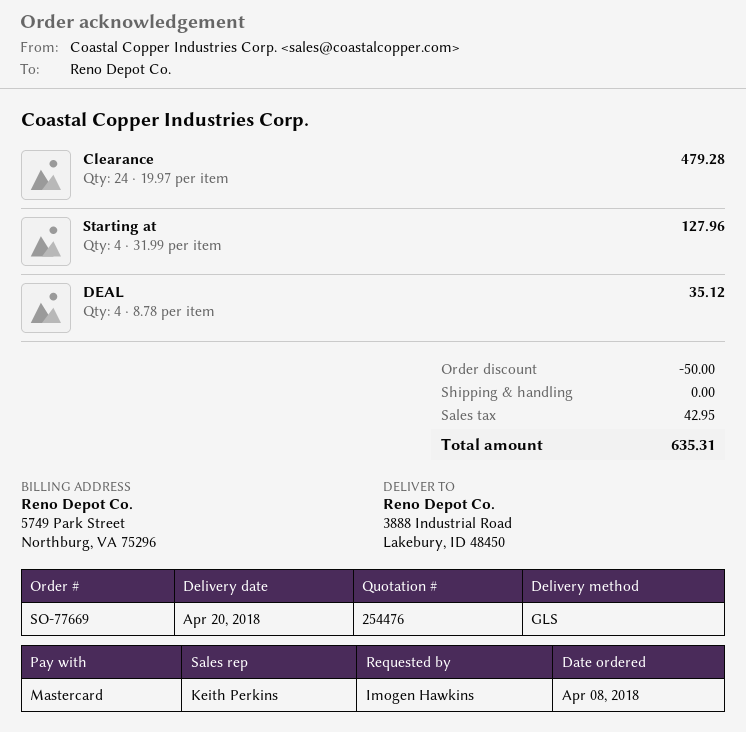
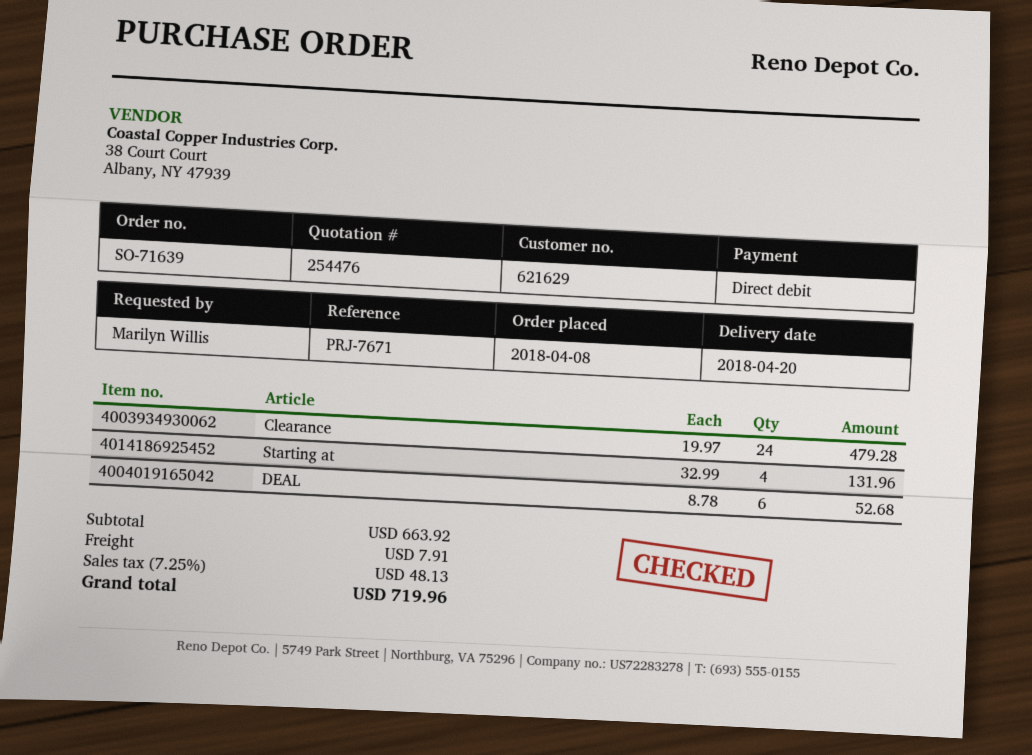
order number: SO-77669 -> SO-71639
ordered by: Imogen Hawkins -> Marilyn Willis
payment method: Mastercard -> direct debit
Starting at: 4 x 31.99 = 127.96 -> 4 x 32.99 = 131.96
DEAL: 4 x 8.78 = 35.12 -> 6 x 8.78 = 52.68
discount: 50.00 -> none
shipping: 0.00 -> 7.91
tax: 42.95 -> 48.13
total: 635.31 -> 719.96

